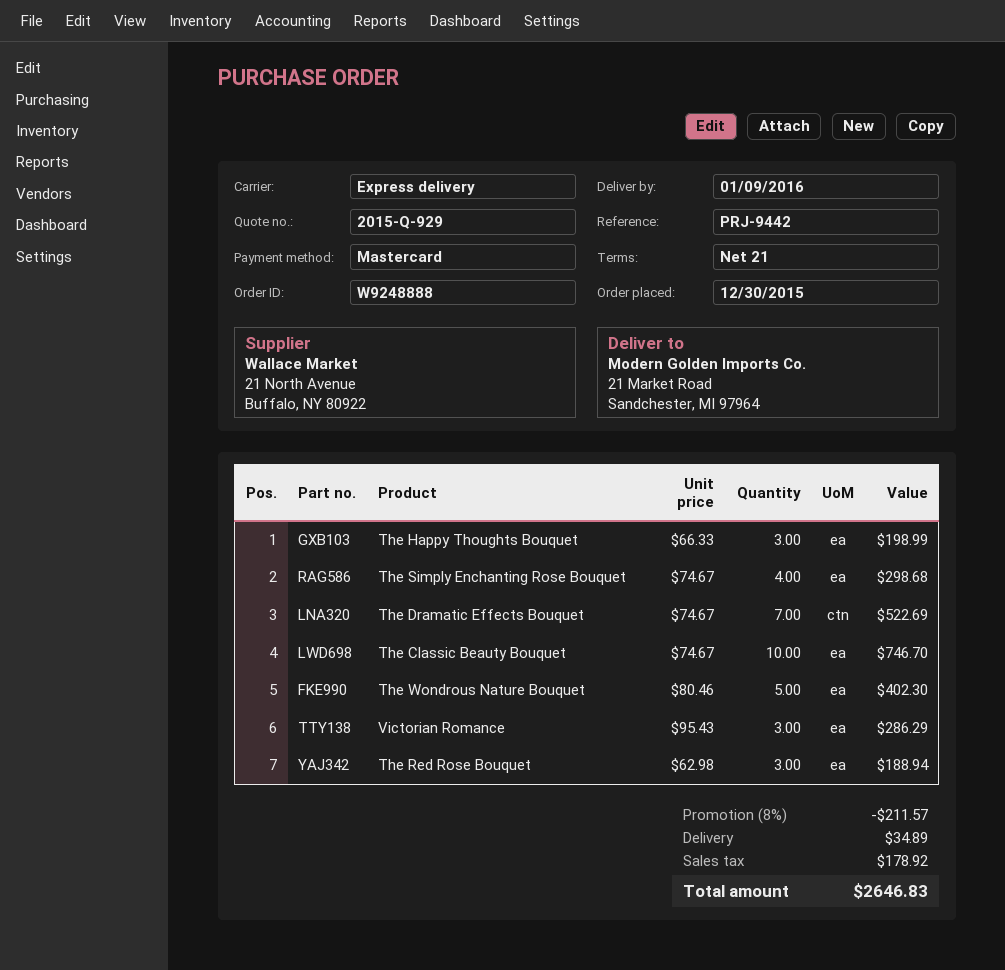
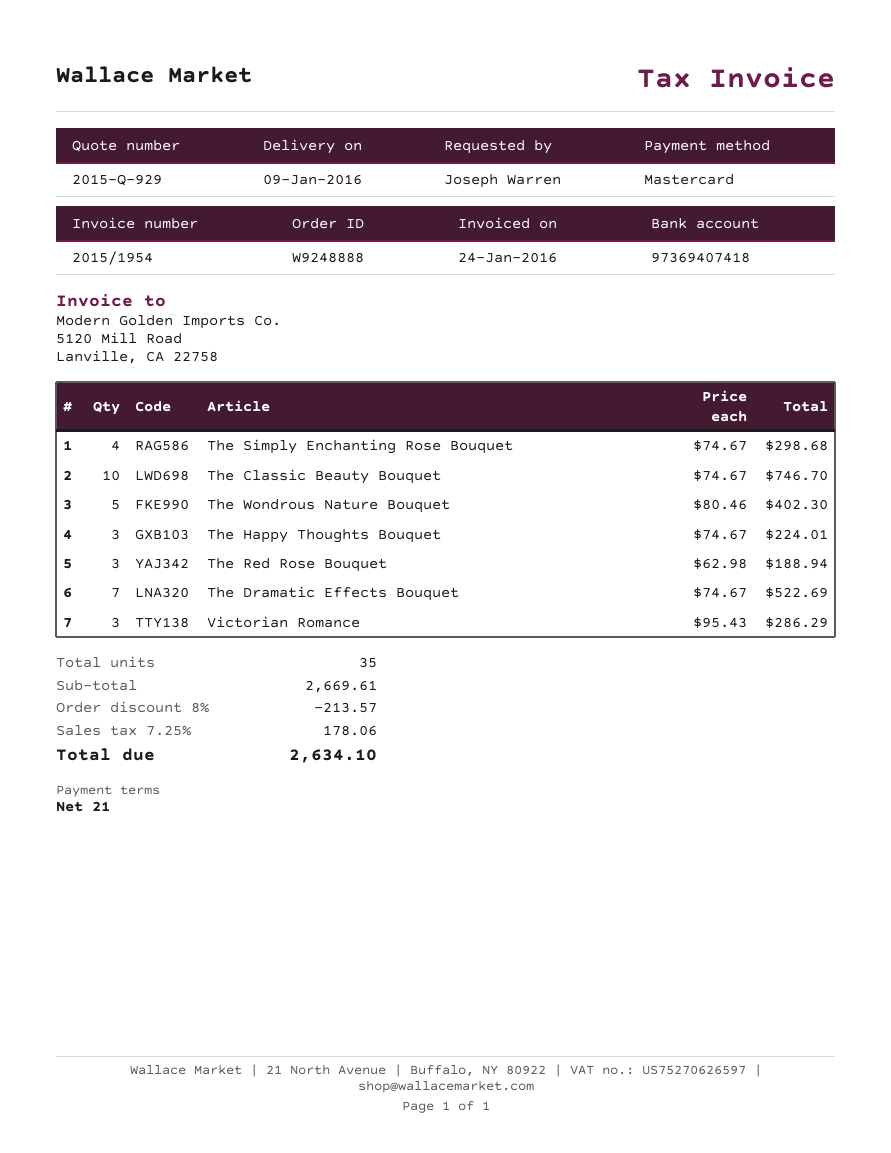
The Happy Thoughts Bouquet: 3 x 66.33 = 198.99 -> 3 x 74.67 = 224.01
discount: 8% = 211.57 -> 8% = 213.57
shipping: 34.89 -> none
tax: 178.92 -> 178.06
total: 2646.83 -> 2634.10

